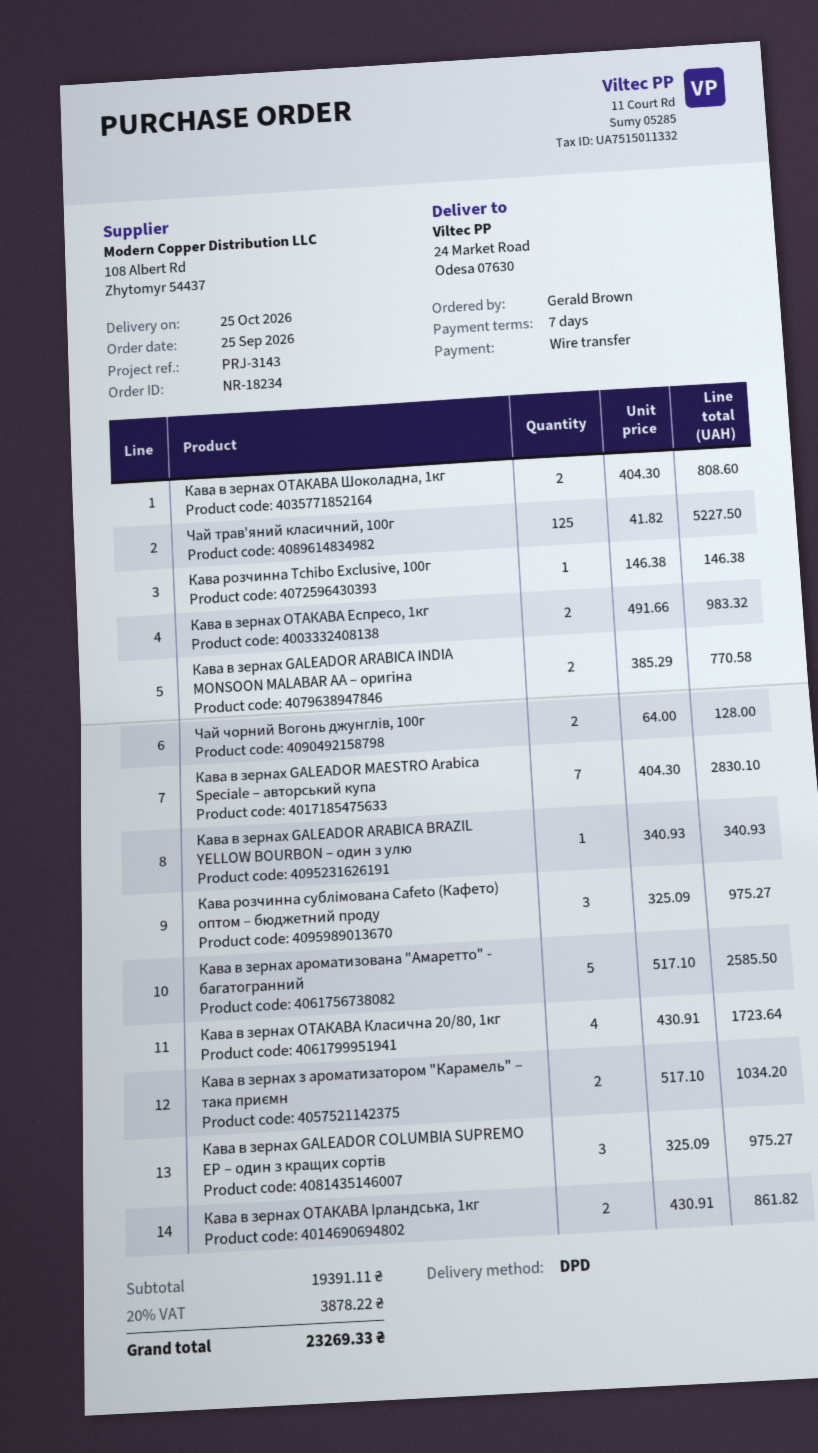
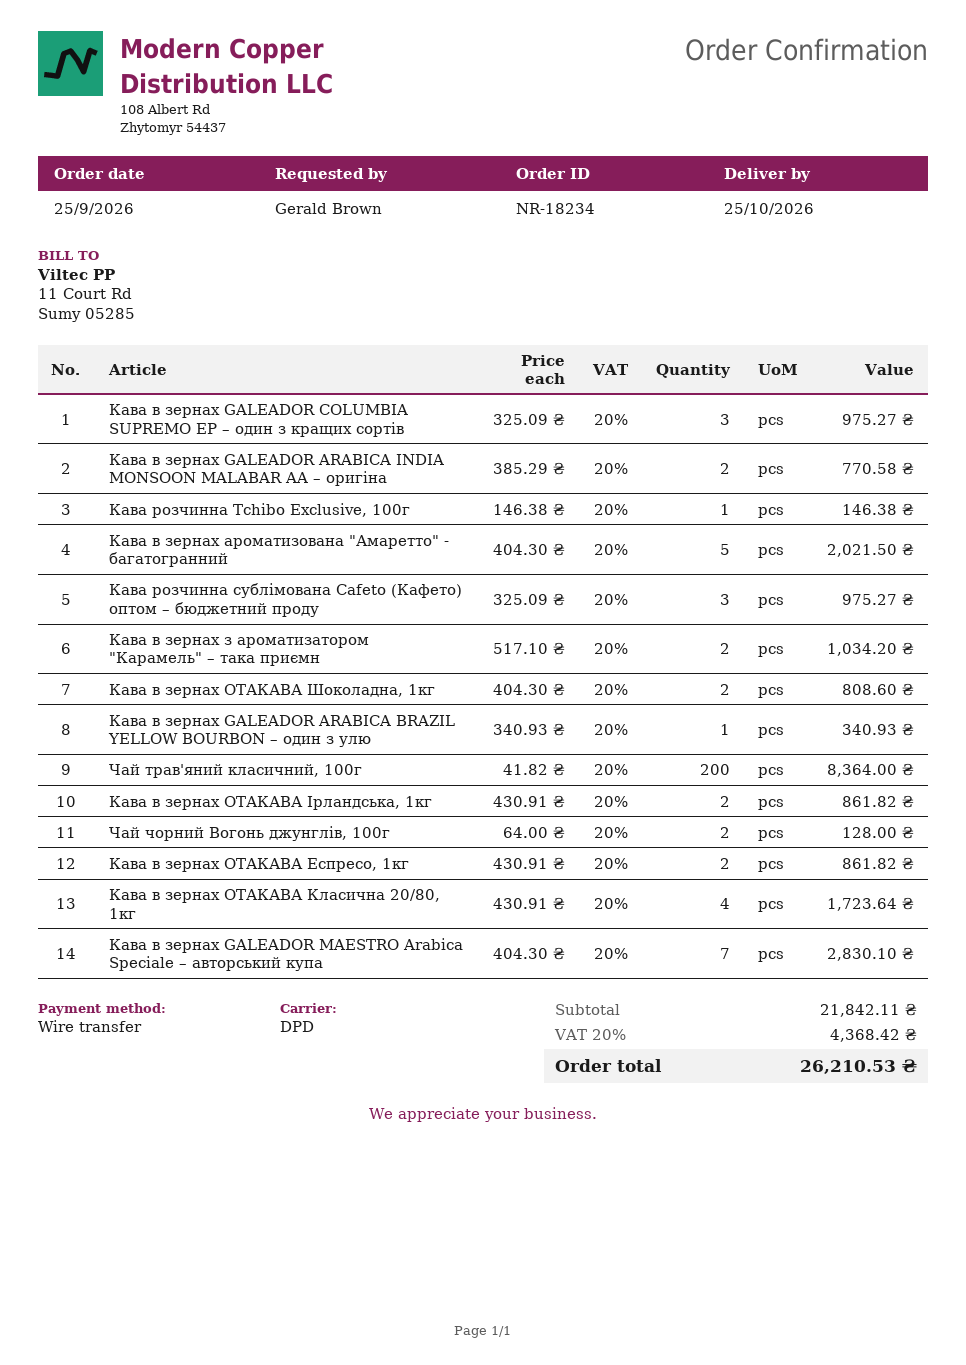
Чай трав'яний класичний, 100г: 125 x 41.82 = 5227.50 -> 200 x 41.82 = 8364.00
Кава в зернах ОТАКАВА Еспресо, 1кг: 2 x 491.66 = 983.32 -> 2 x 430.91 = 861.82
Кава в зернах ароматизована "Амаретто" - багатогранний: 5 x 517.10 = 2585.50 -> 5 x 404.30 = 2021.50
subtotal: 19391.11 -> 21842.11
tax: 20% = 3878.22 -> 20% = 4368.42
total: 23269.33 -> 26210.53

